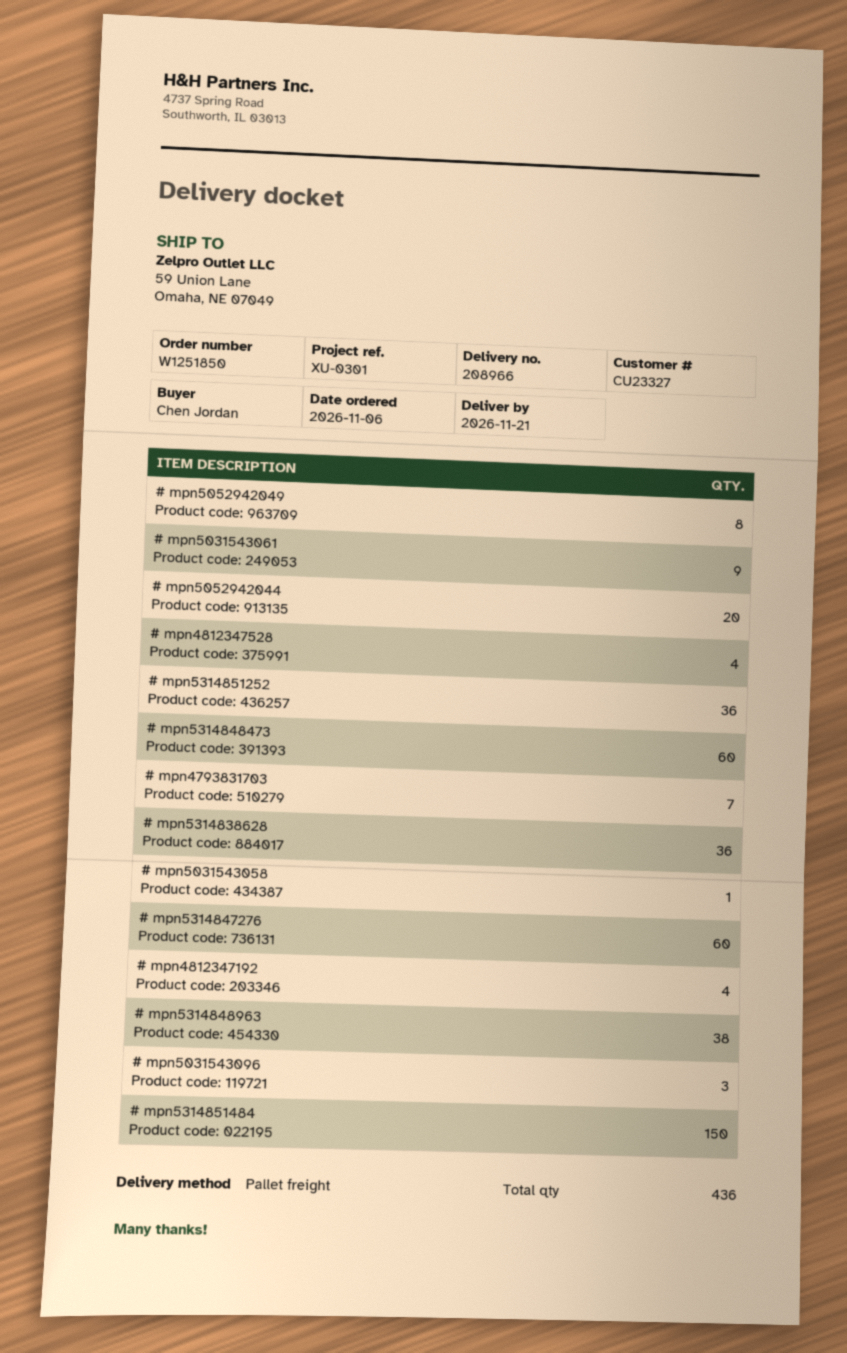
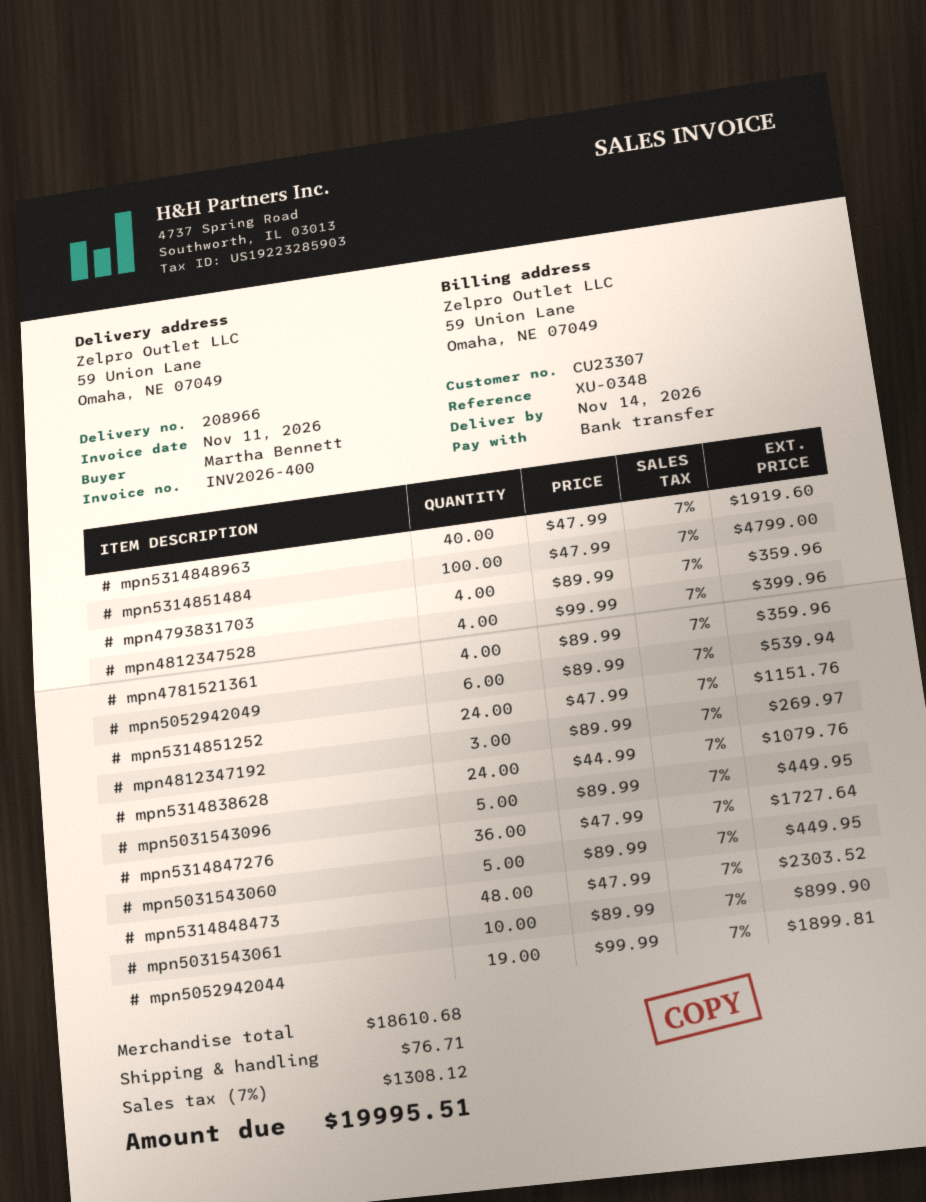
delivery date: 2026-11-21 -> 2026-11-14
customer number: CU23327 -> CU23307
reference: XU-0301 -> XU-0348
ordered by: Chen Jordan -> Martha Bennett
# mpn5052942049: 8 -> 6
# mpn5031543061: 9 -> 10
# mpn5052942044: 20 -> 19
# mpn5314851252: 36 -> 24
# mpn5314848473: 60 -> 48
# mpn4793831703: 7 -> 4
# mpn5314838628: 36 -> 24
# mpn5031543058: 1 -> none
# mpn5314847276: 60 -> 36
# mpn4812347192: 4 -> 3
# mpn5314848963: 38 -> 40
# mpn5031543096: 3 -> 5
# mpn5314851484: 150 -> 100
# mpn4781521361: none -> 4
# mpn5031543060: none -> 5

